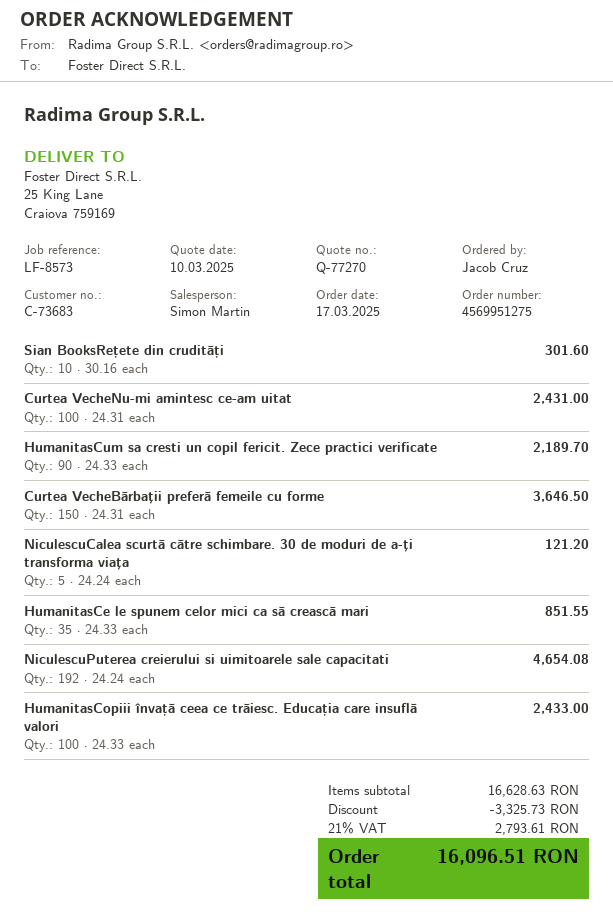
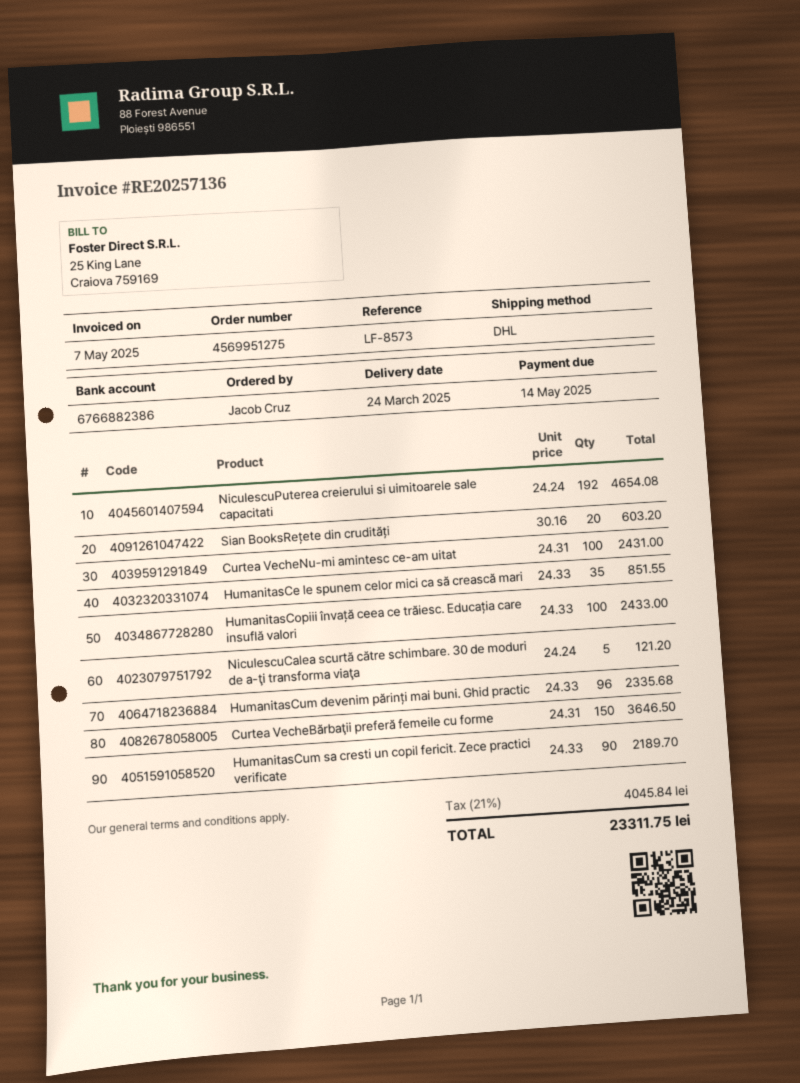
Sian BooksRețete din crudități: 10 x 30.16 = 301.60 -> 20 x 30.16 = 603.20
HumanitasCum devenim părinți mai buni. Ghid practic: none -> 96 x 24.33 = 2335.68
discount: 3325.73 -> none
tax: 21% = 2793.61 -> 21% = 4045.84
total: 16096.51 -> 23311.75

